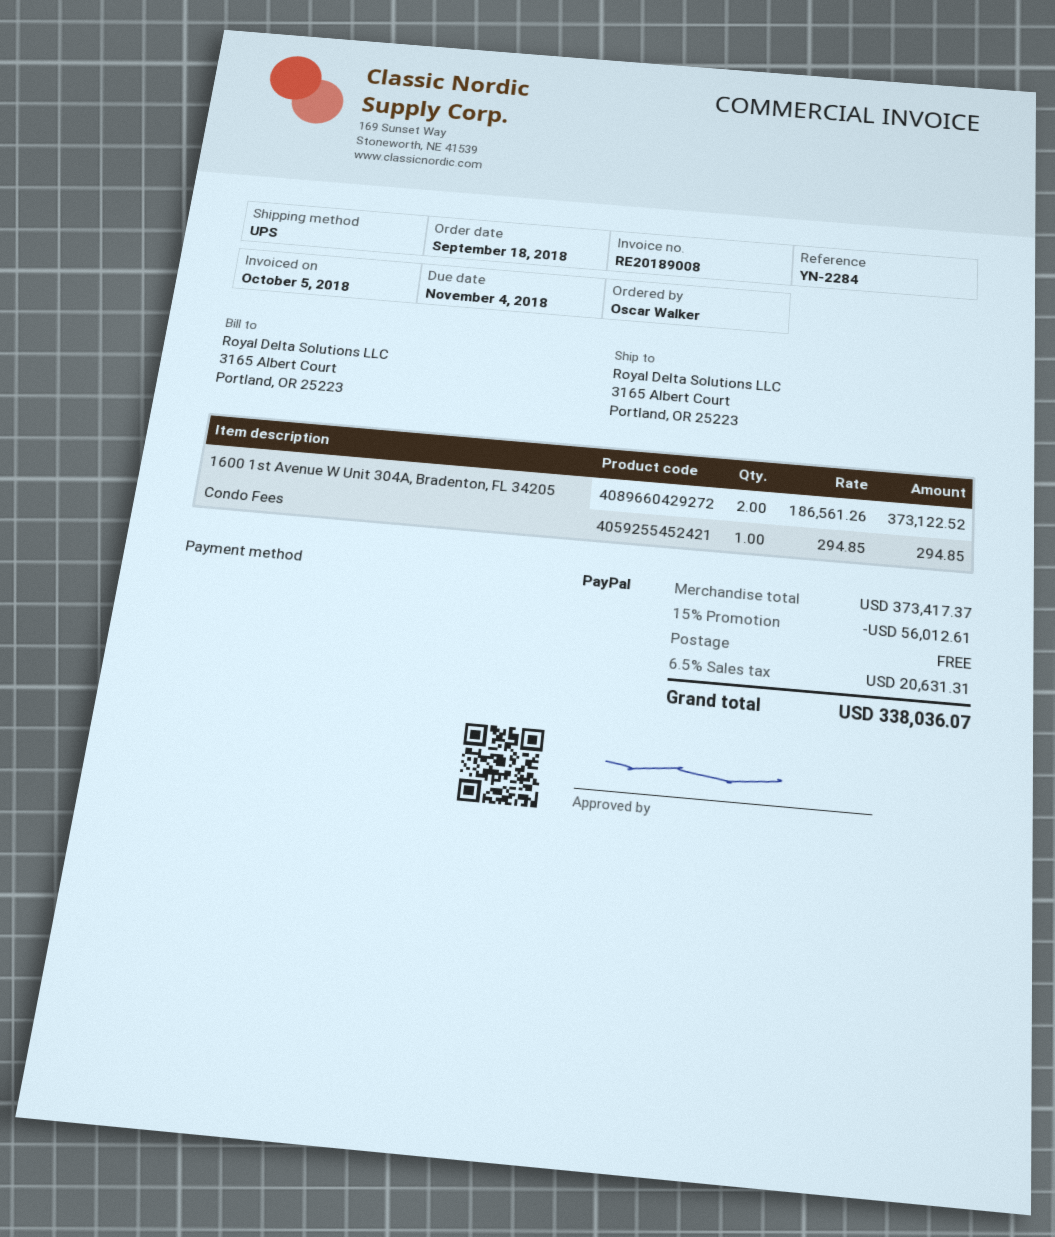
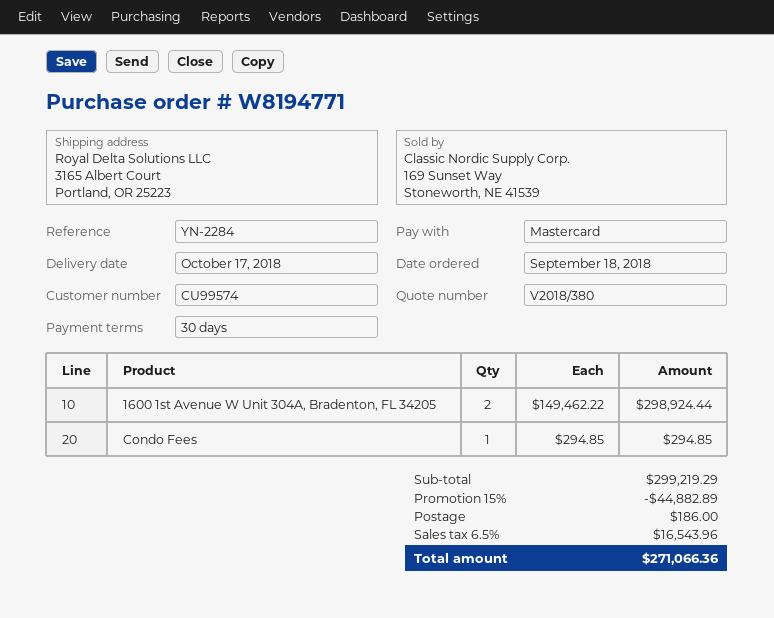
payment method: PayPal -> Mastercard
1600 1st Avenue W Unit 304A, Bradenton, FL 34205: 2 x 186561.26 = 373122.52 -> 2 x 149462.22 = 298924.44
subtotal: 373417.37 -> 299219.29
discount: 15% = 56012.61 -> 15% = 44882.89
shipping: 0.00 -> 186.00
tax: 6.5% = 20631.31 -> 6.5% = 16543.96
total: 338036.07 -> 271066.36

